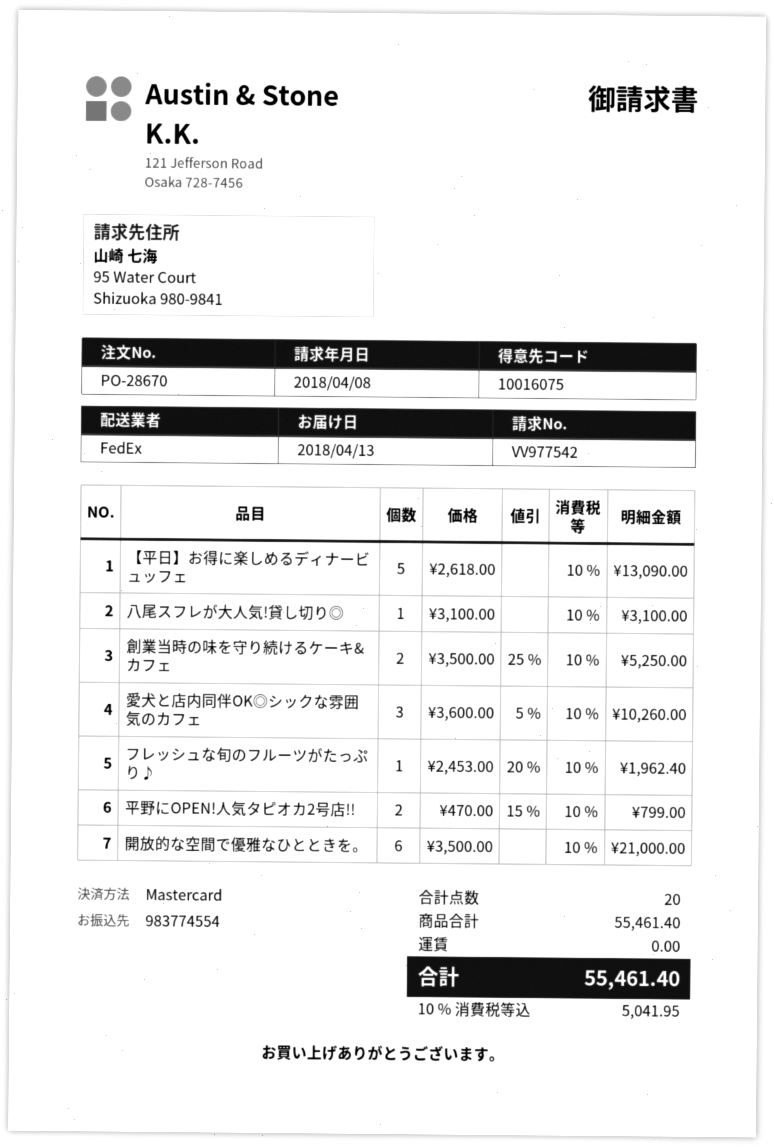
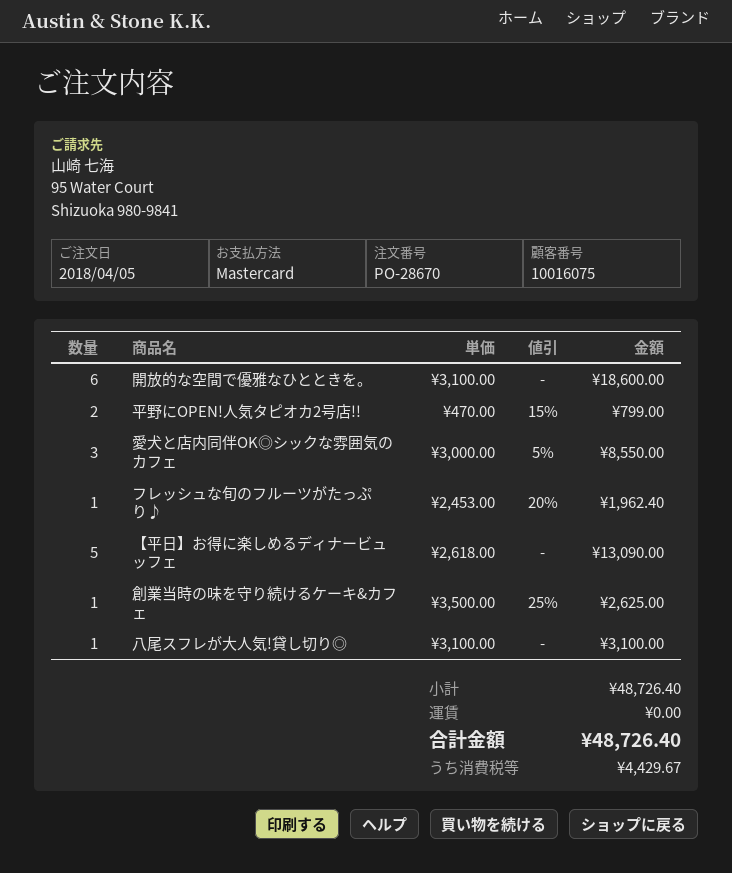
創業当時の味を守り続けるケーキ&カフェ: 2 x 3500.00 - 25% = 5250.00 -> 1 x 3500.00 - 25% = 2625.00
愛犬と店内同伴OK◎シックな雰囲気のカフェ: 3 x 3600.00 - 5% = 10260.00 -> 3 x 3000.00 - 5% = 8550.00
開放的な空間で優雅なひとときを。: 6 x 3500.00 = 21000.00 -> 6 x 3100.00 = 18600.00
subtotal: 55461.40 -> 48726.40
tax: 5041.95 -> 4429.67
total: 55461.40 -> 48726.40

